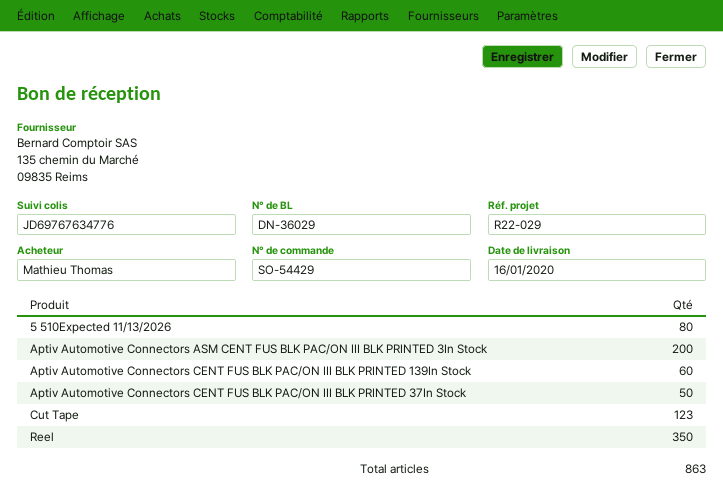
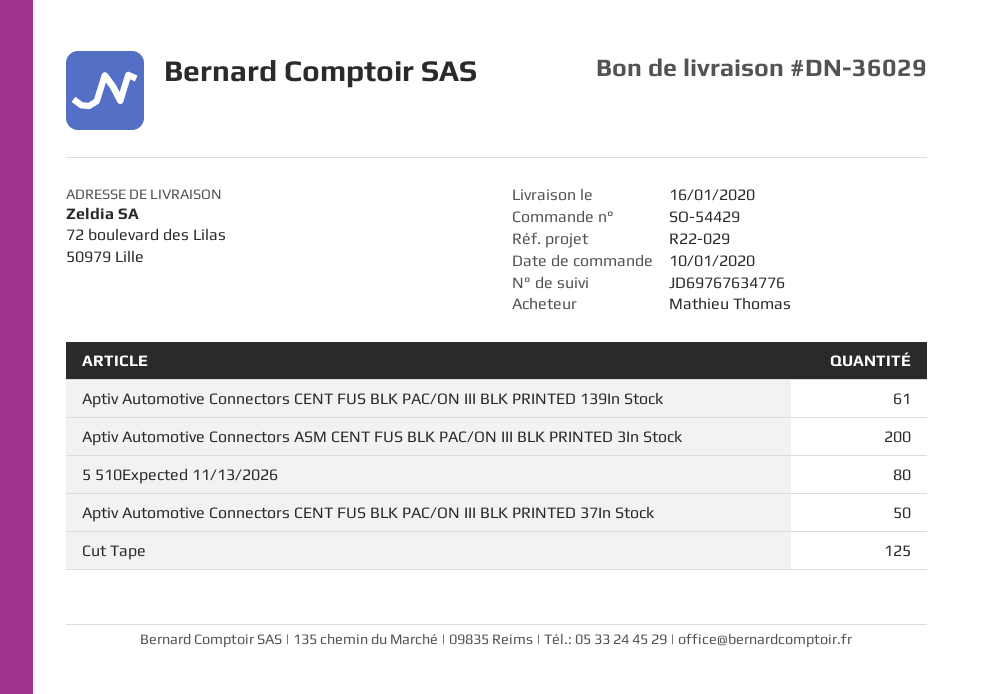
Aptiv Automotive Connectors CENT FUS BLK PAC/ON III BLK PRINTED 139In Stock: 60 -> 61
Cut Tape: 123 -> 125
Reel: 350 -> none

